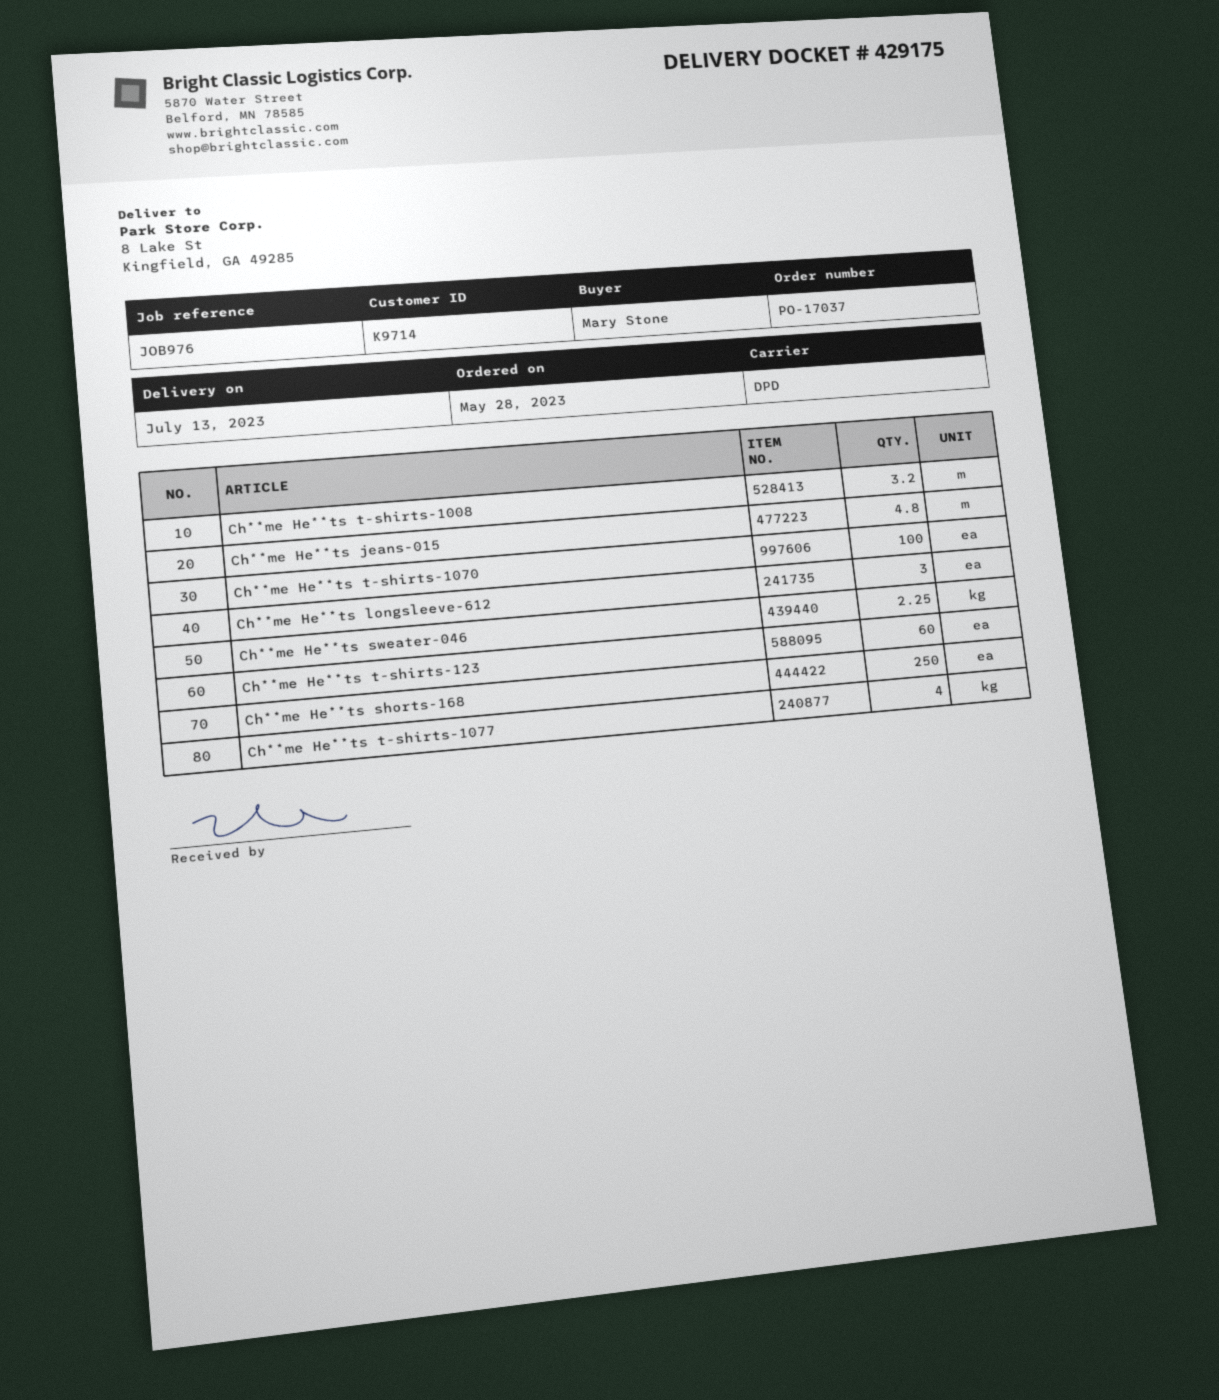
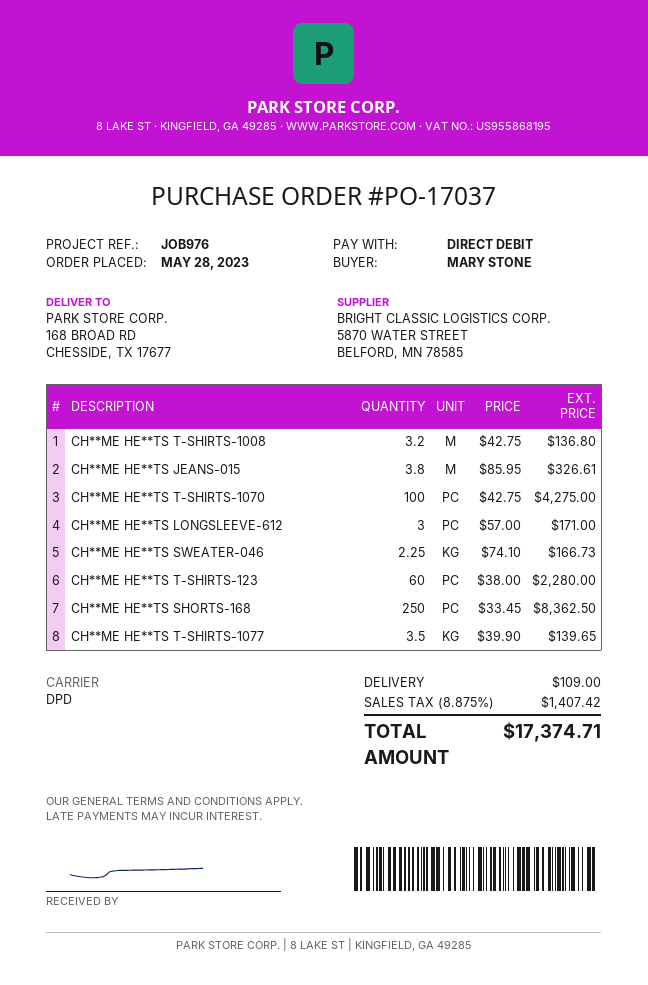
ship to: 8 Lake St, Kingfield, GA 49285 -> 168 BROAD RD, CHESSIDE, TX 17677
Ch**me He**ts jeans-015: 4.8 -> 3.8
Ch**me He**ts t-shirts-1077: 4 -> 3.5

